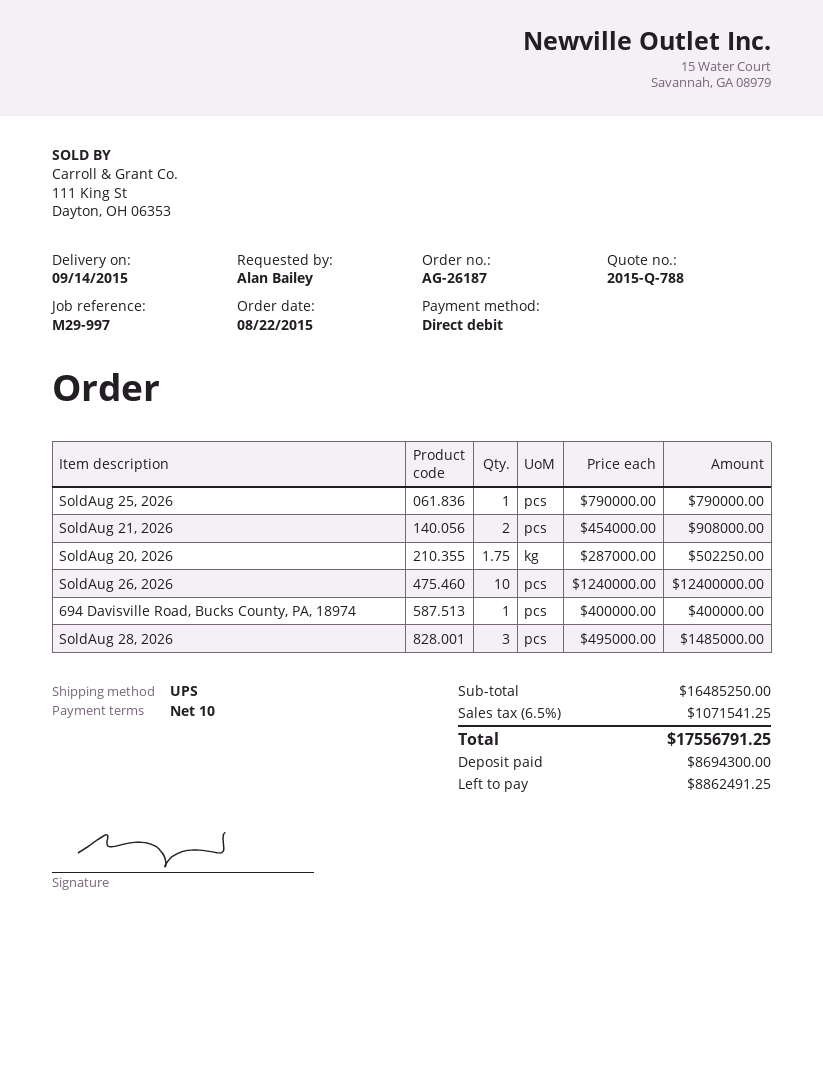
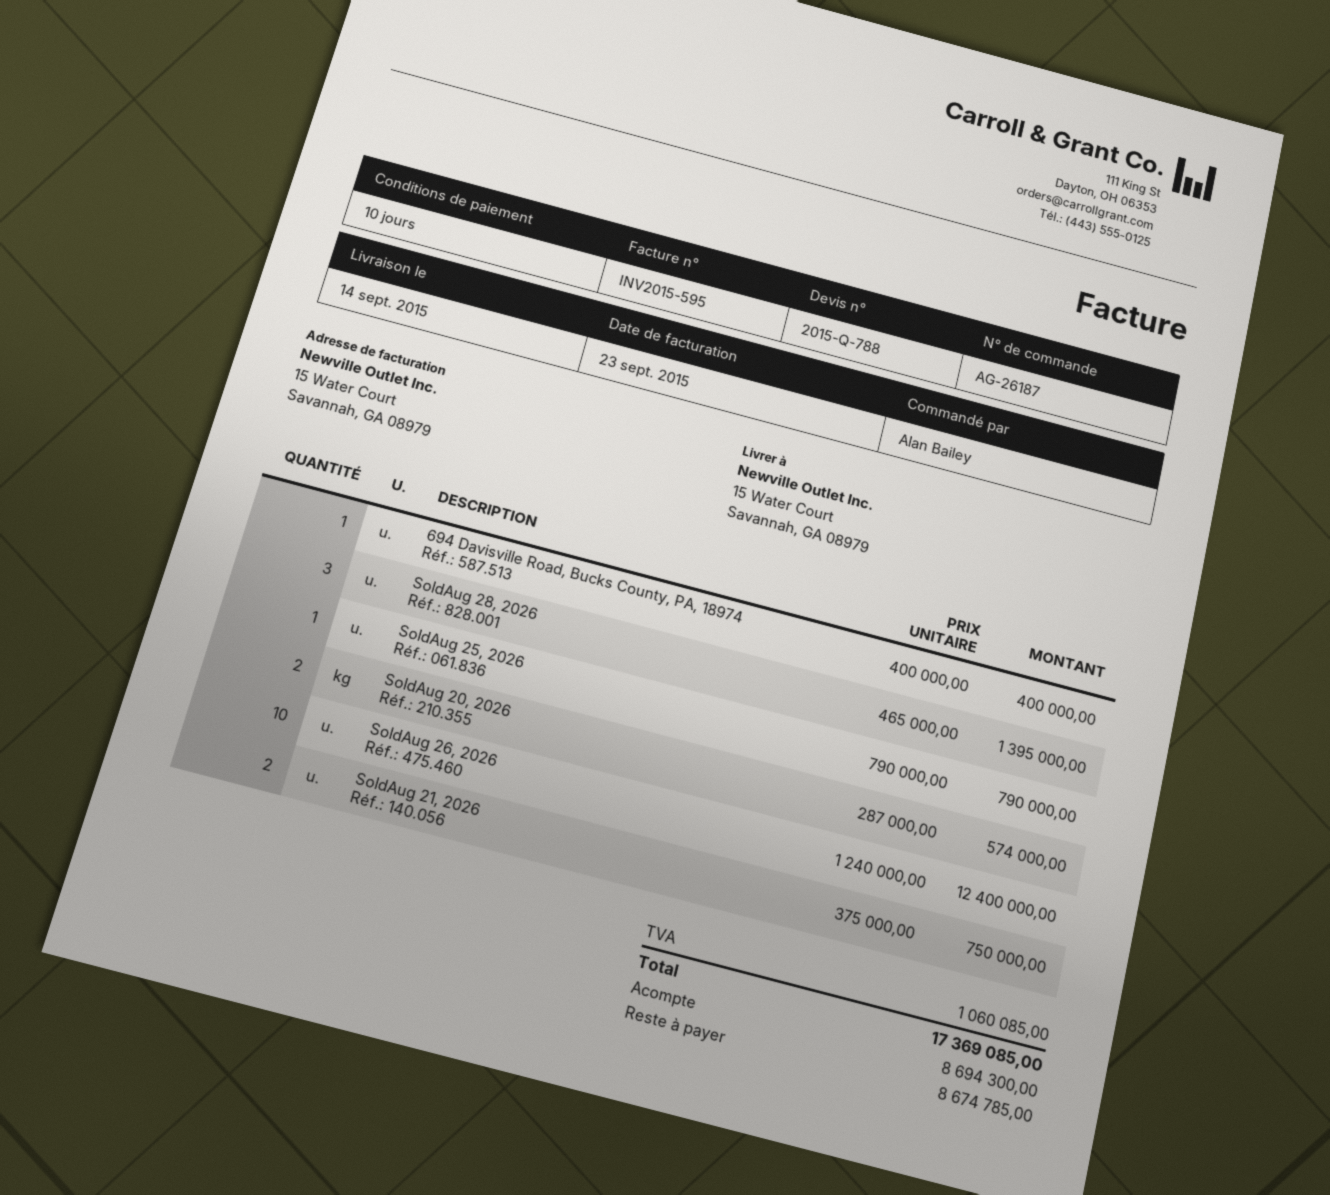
SoldAug 21, 2026: 2 x 454000.00 = 908000.00 -> 2 x 375000.00 = 750000.00
SoldAug 20, 2026: 1.75 x 287000.00 = 502250.00 -> 2 x 287000.00 = 574000.00
SoldAug 28, 2026: 3 x 495000.00 = 1485000.00 -> 3 x 465000.00 = 1395000.00
tax: 1071541.25 -> 1060085.00
total: 17556791.25 -> 17369085.00
balance: 8862491.25 -> 8674785.00

